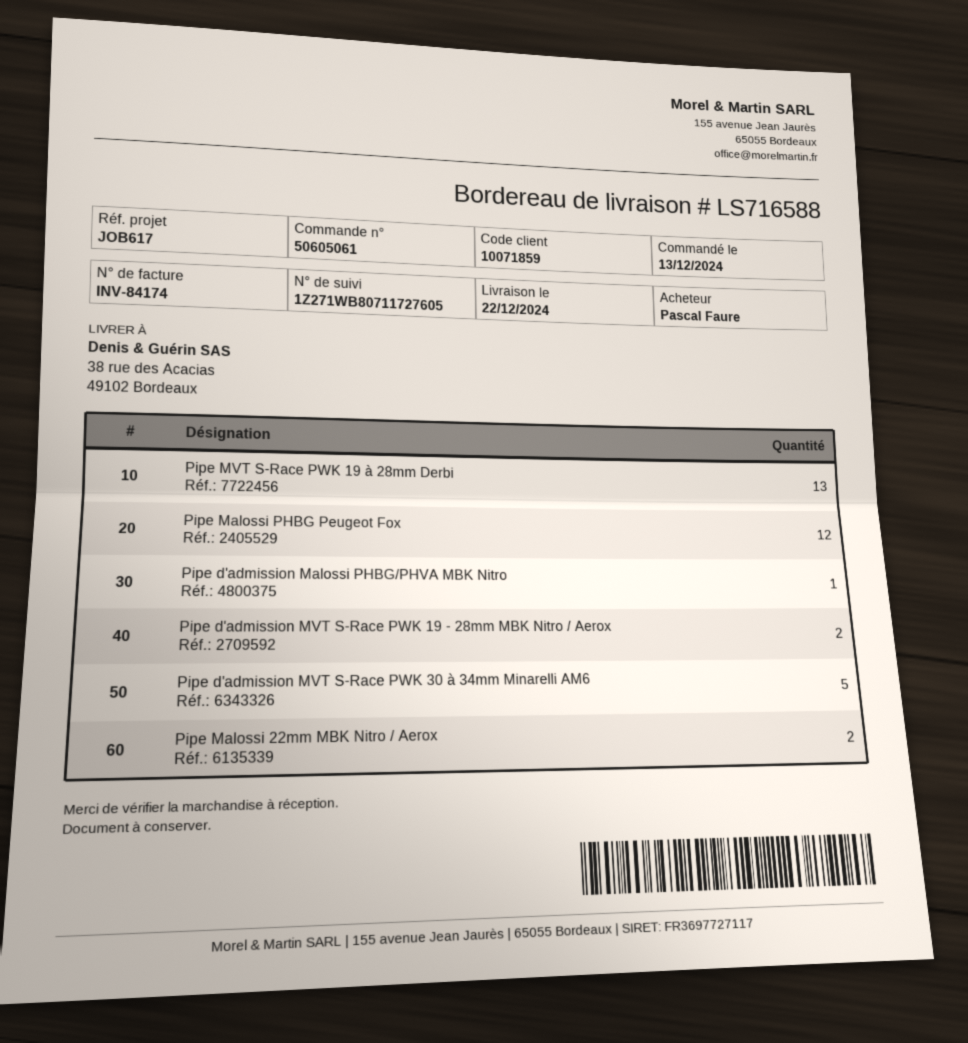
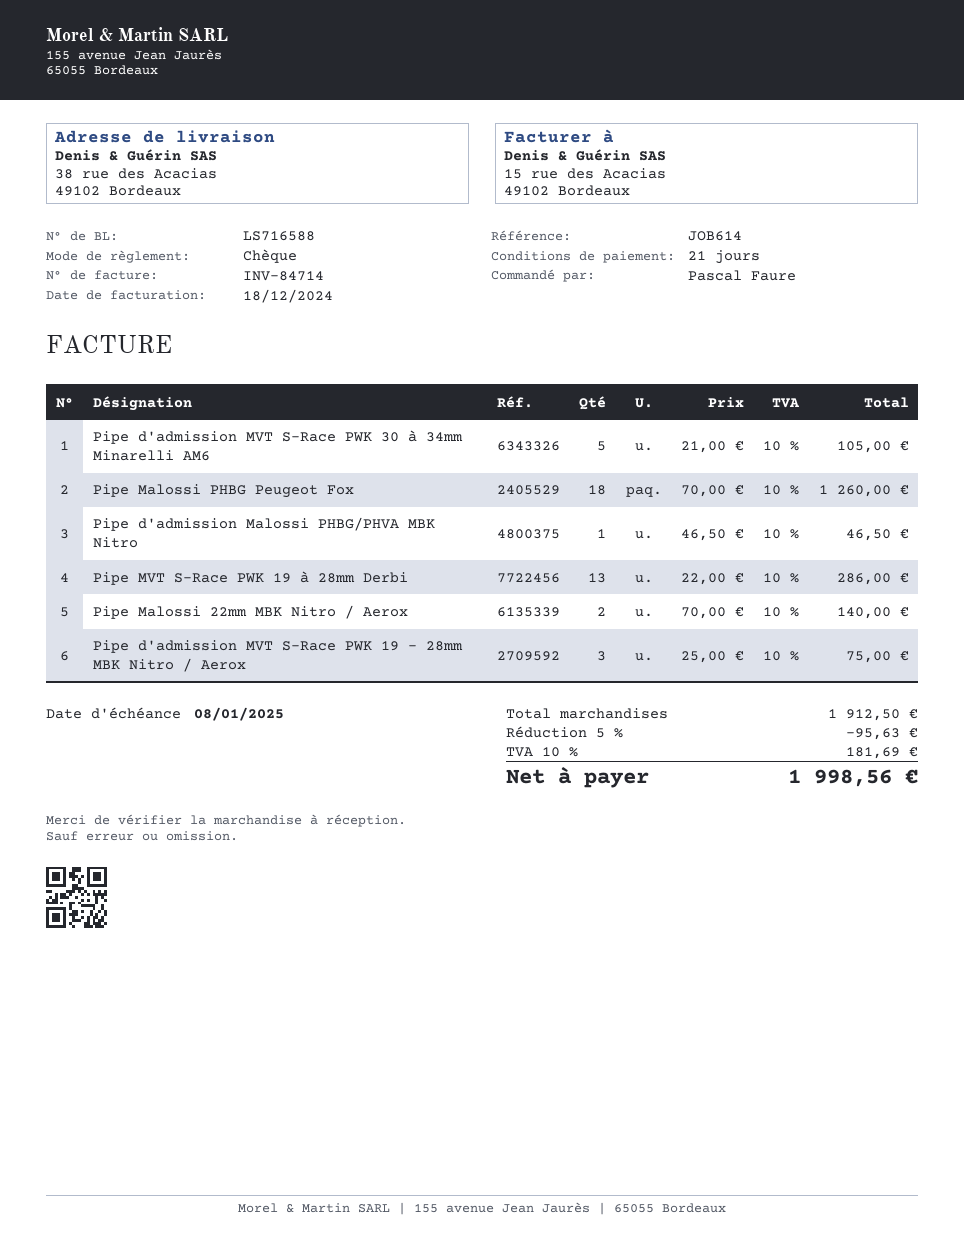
invoice number: INV-84174 -> INV-84714
reference: JOB617 -> JOB614
Pipe Malossi PHBG Peugeot Fox: 12 -> 18
Pipe d'admission MVT S-Race PWK 19 - 28mm MBK Nitro / Aerox: 2 -> 3

